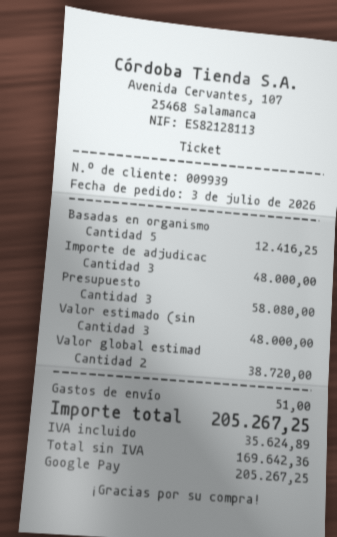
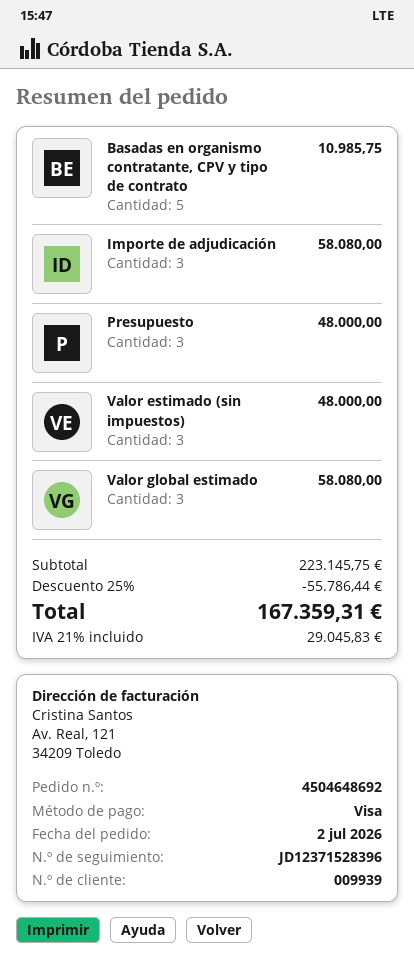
order date: 2026-07-03 -> 2026-07-02
payment method: Google Pay -> Visa
Basadas en organismo: 5 for 12416.25 -> 5 for 10985.75
Importe de adjudicac: 3 for 48000.00 -> 3 for 58080.00
Presupuesto: 3 for 58080.00 -> 3 for 48000.00
Valor global estimad: 2 for 38720.00 -> 3 for 58080.00
discount: none -> 25% = 55786.44
shipping: 51.00 -> none
tax: 35624.89 -> 29045.83
total: 205267.25 -> 167359.31

